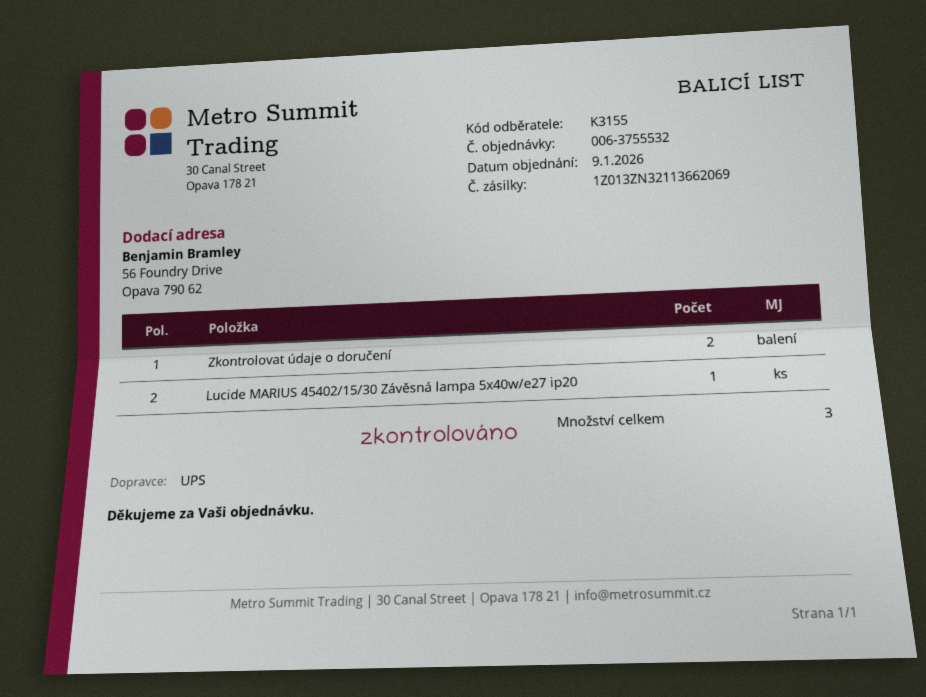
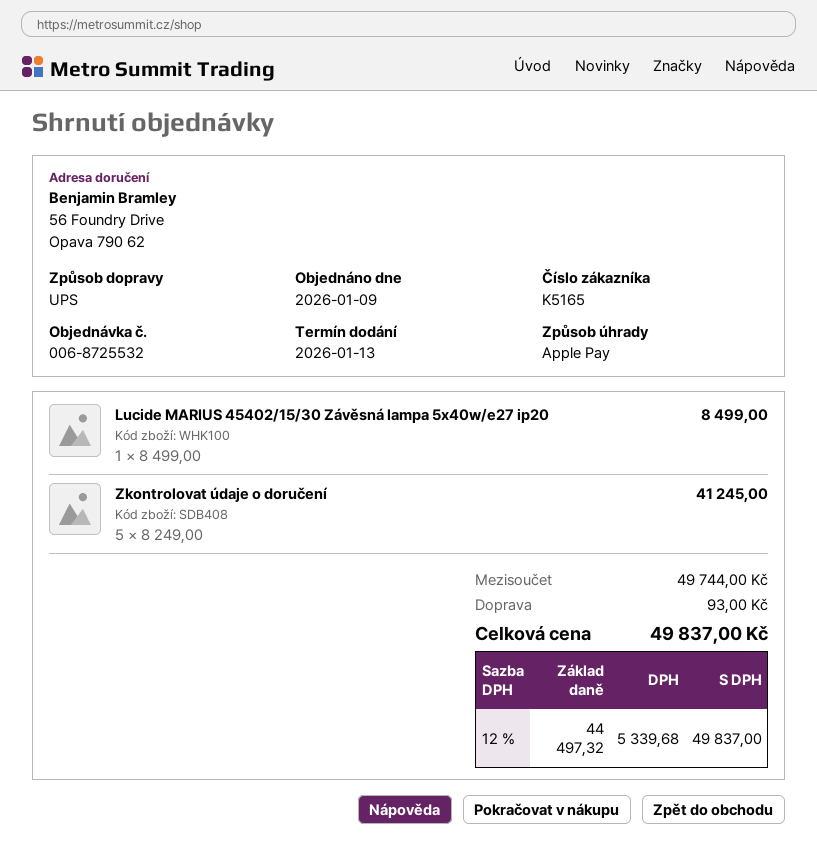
order number: 006-3755532 -> 006-8725532
customer number: K3155 -> K5165
Zkontrolovat údaje o doručení: 2 -> 5

